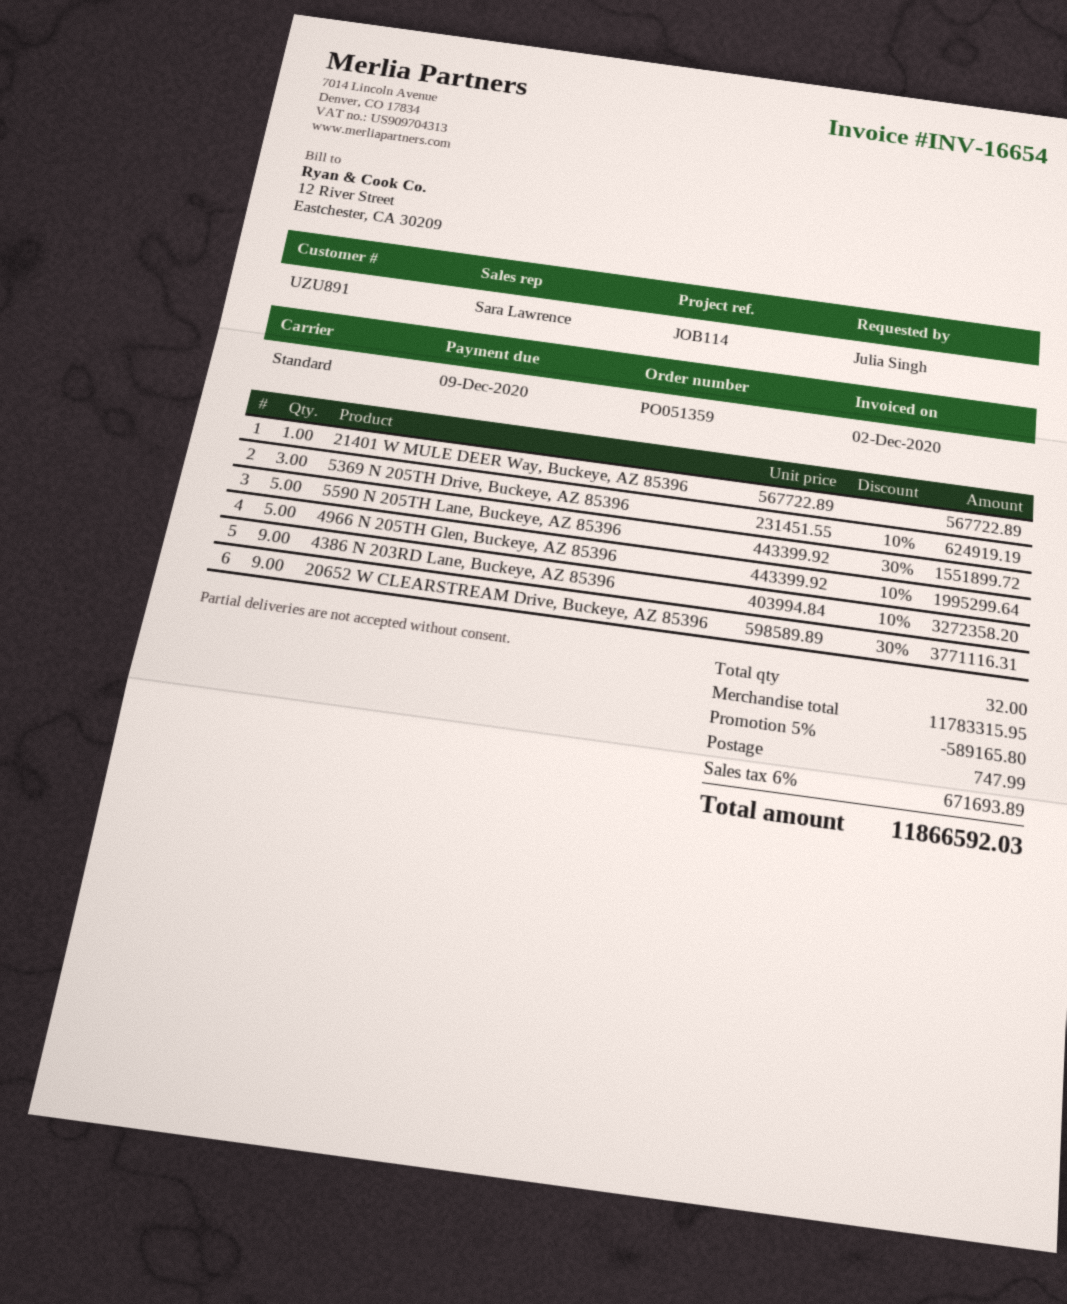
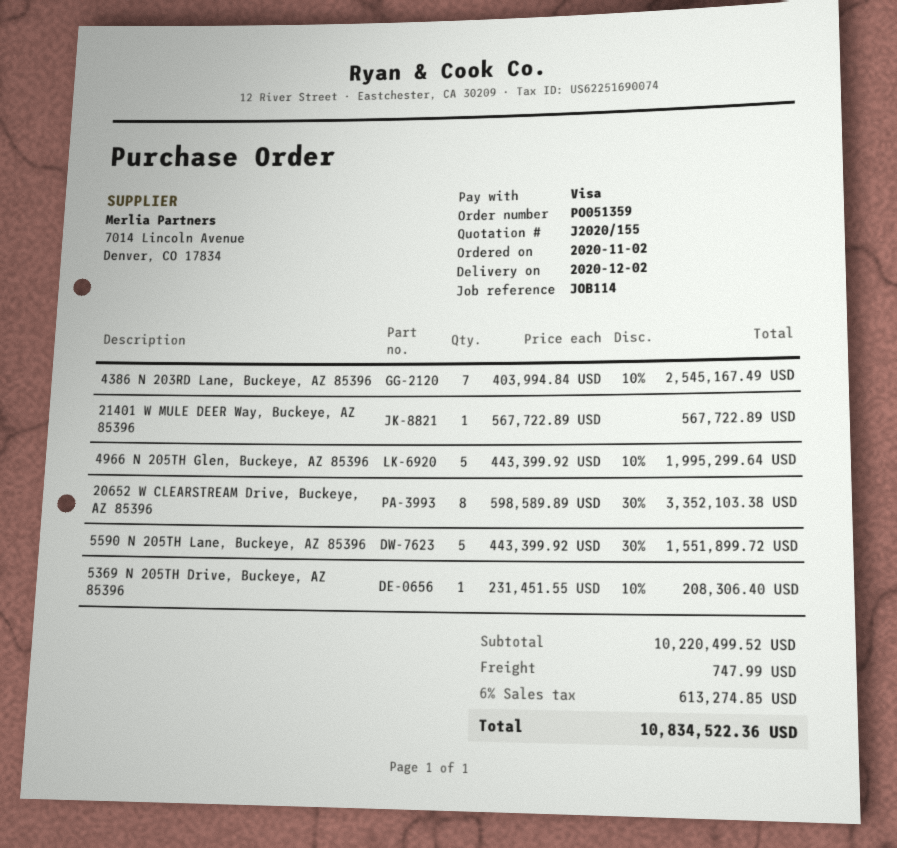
5369 N 205TH Drive, Buckeye, AZ 85396: 3 x 231451.55 - 10% = 624919.19 -> 1 x 231451.55 - 10% = 208306.40
4386 N 203RD Lane, Buckeye, AZ 85396: 9 x 403994.84 - 10% = 3272358.20 -> 7 x 403994.84 - 10% = 2545167.49
20652 W CLEARSTREAM Drive, Buckeye, AZ 85396: 9 x 598589.89 - 30% = 3771116.31 -> 8 x 598589.89 - 30% = 3352103.38
subtotal: 11783315.95 -> 10220499.52
discount: 5% = 589165.80 -> none
tax: 6% = 671693.89 -> 6% = 613274.85
total: 11866592.03 -> 10834522.36

